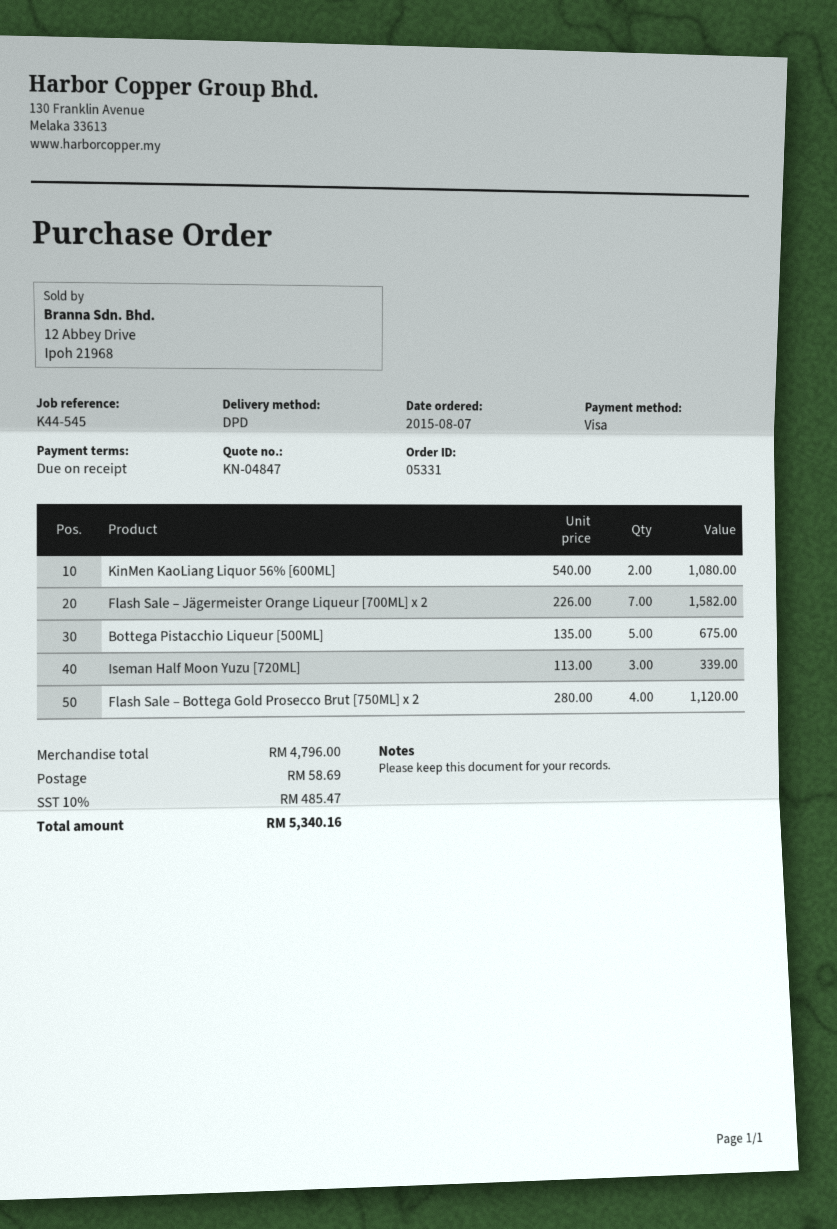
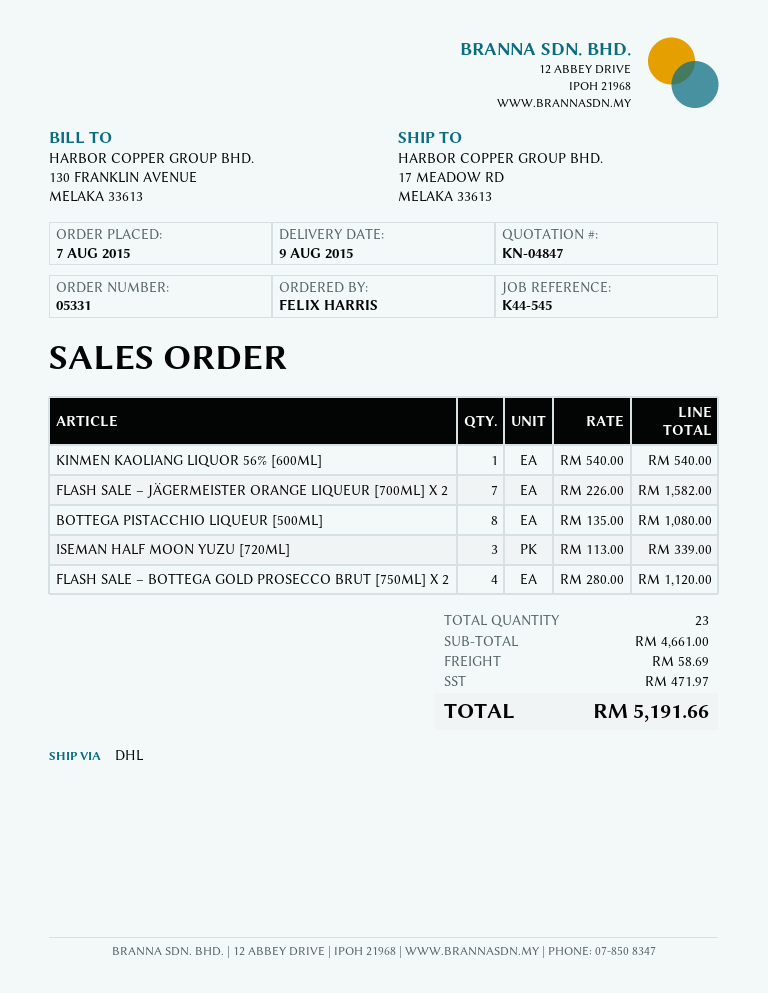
shipping method: DPD -> DHL
KinMen KaoLiang Liquor 56% [600ML]: 2 x 540.00 = 1080.00 -> 1 x 540.00 = 540.00
Bottega Pistacchio Liqueur [500ML]: 5 x 135.00 = 675.00 -> 8 x 135.00 = 1080.00
subtotal: 4796.00 -> 4661.00
tax: 485.47 -> 471.97
total: 5340.16 -> 5191.66

